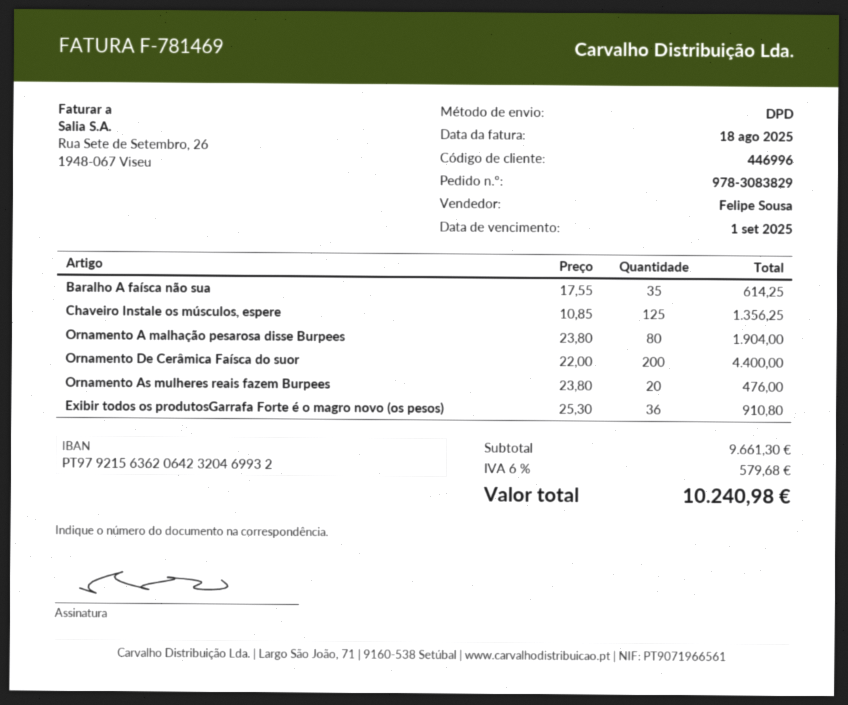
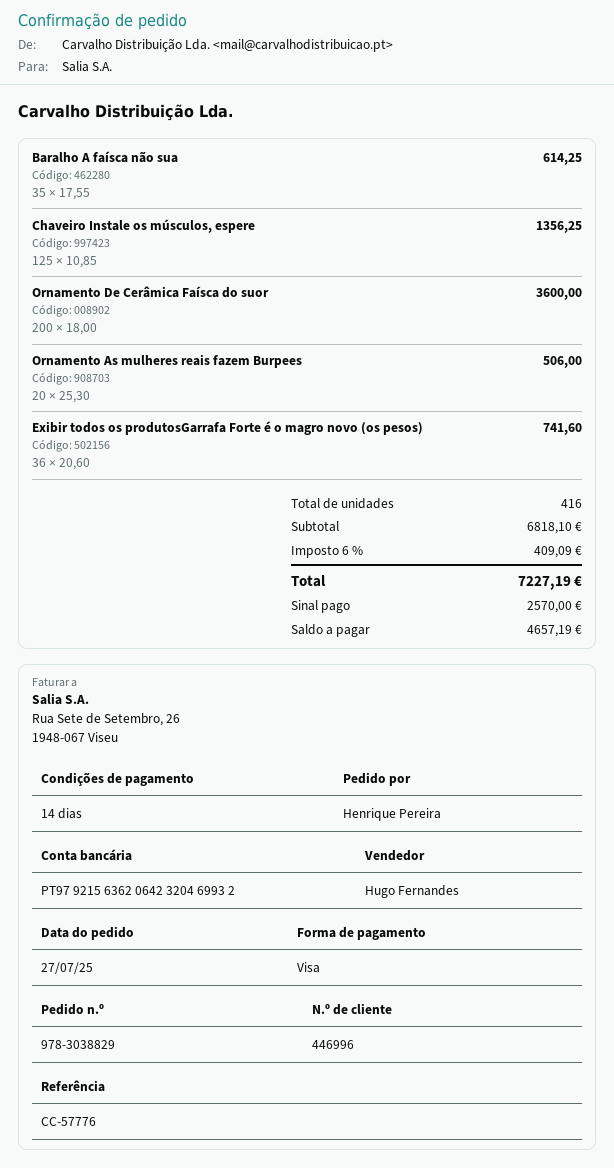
order number: 978-3083829 -> 978-3038829
sales rep: Felipe Sousa -> Hugo Fernandes
Ornamento A malhação pesarosa disse Burpees: 80 x 23.80 = 1904.00 -> none
Ornamento De Cerâmica Faísca do suor: 200 x 22.00 = 4400.00 -> 200 x 18.00 = 3600.00
Ornamento As mulheres reais fazem Burpees: 20 x 23.80 = 476.00 -> 20 x 25.30 = 506.00
Exibir todos os produtosGarrafa Forte é o magro novo (os pesos): 36 x 25.30 = 910.80 -> 36 x 20.60 = 741.60
subtotal: 9661.30 -> 6818.10
tax: 6% = 579.68 -> 6% = 409.09
total: 10240.98 -> 7227.19

